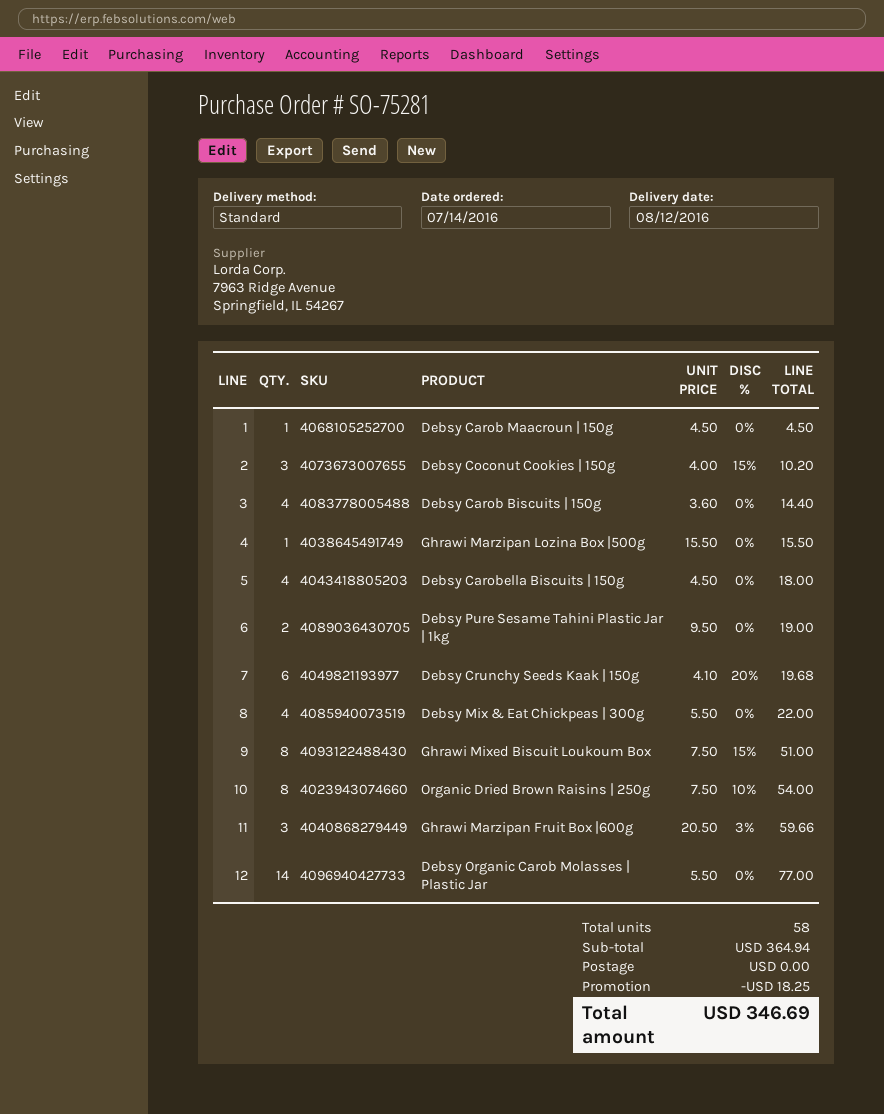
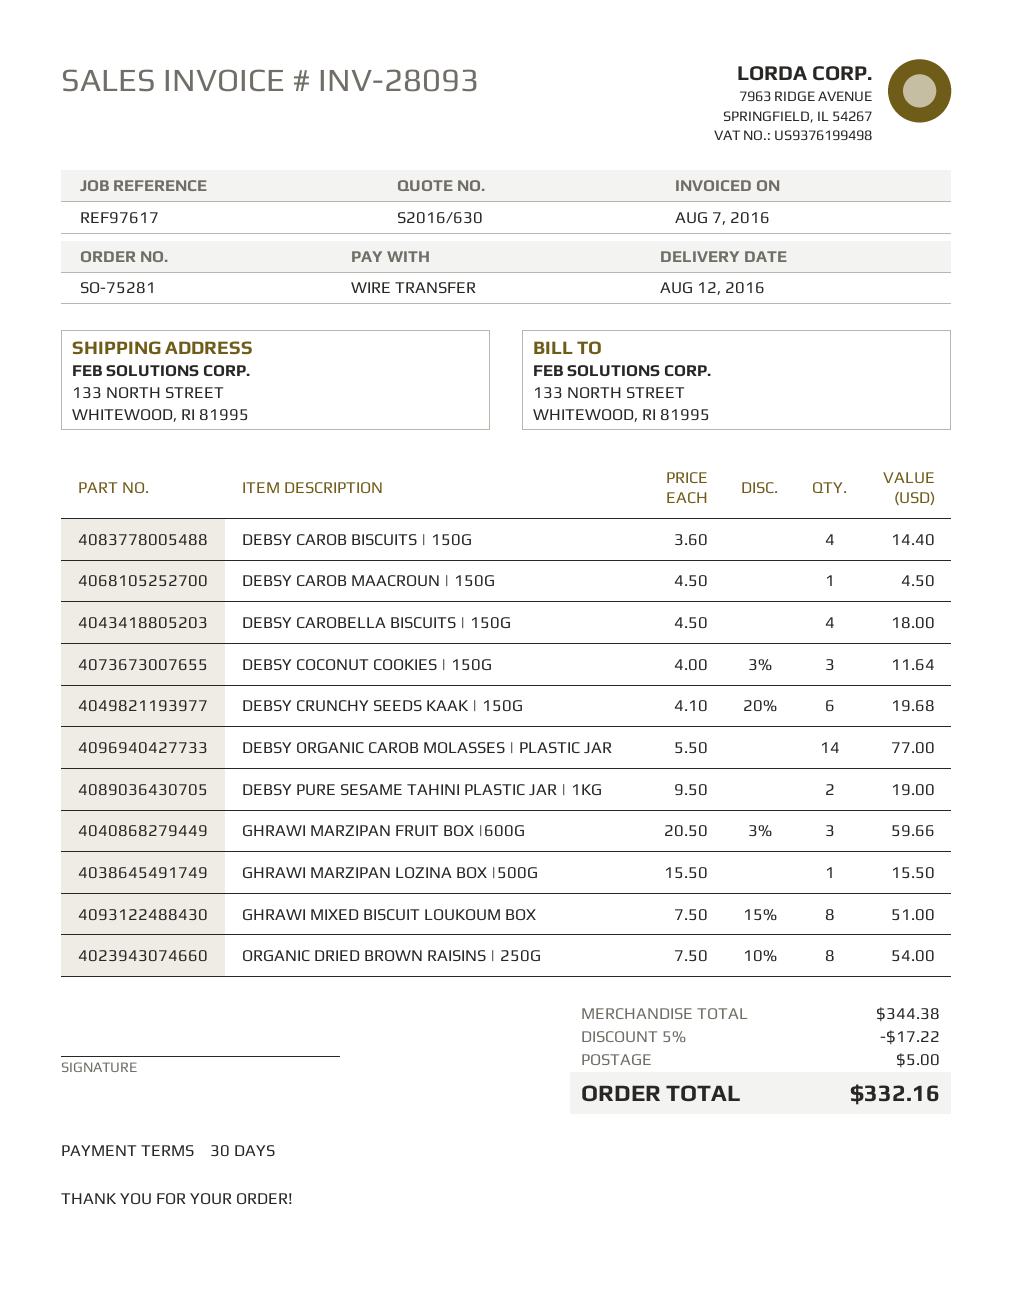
Debsy Coconut Cookies | 150g: 3 x 4.00 - 15% = 10.20 -> 3 x 4.00 - 3% = 11.64
Debsy Mix & Eat Chickpeas | 300g: 4 x 5.50 = 22.00 -> none
subtotal: 364.94 -> 344.38
discount: 18.25 -> 17.22
shipping: 0.00 -> 5.00
total: 346.69 -> 332.16

